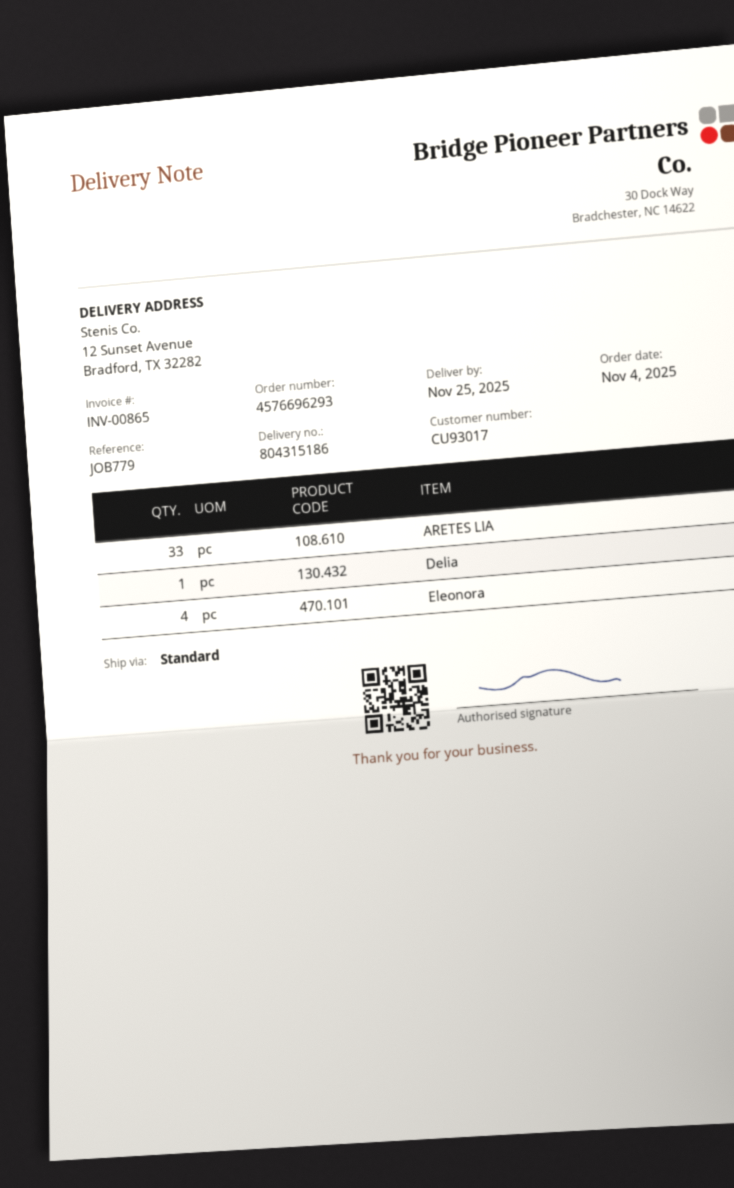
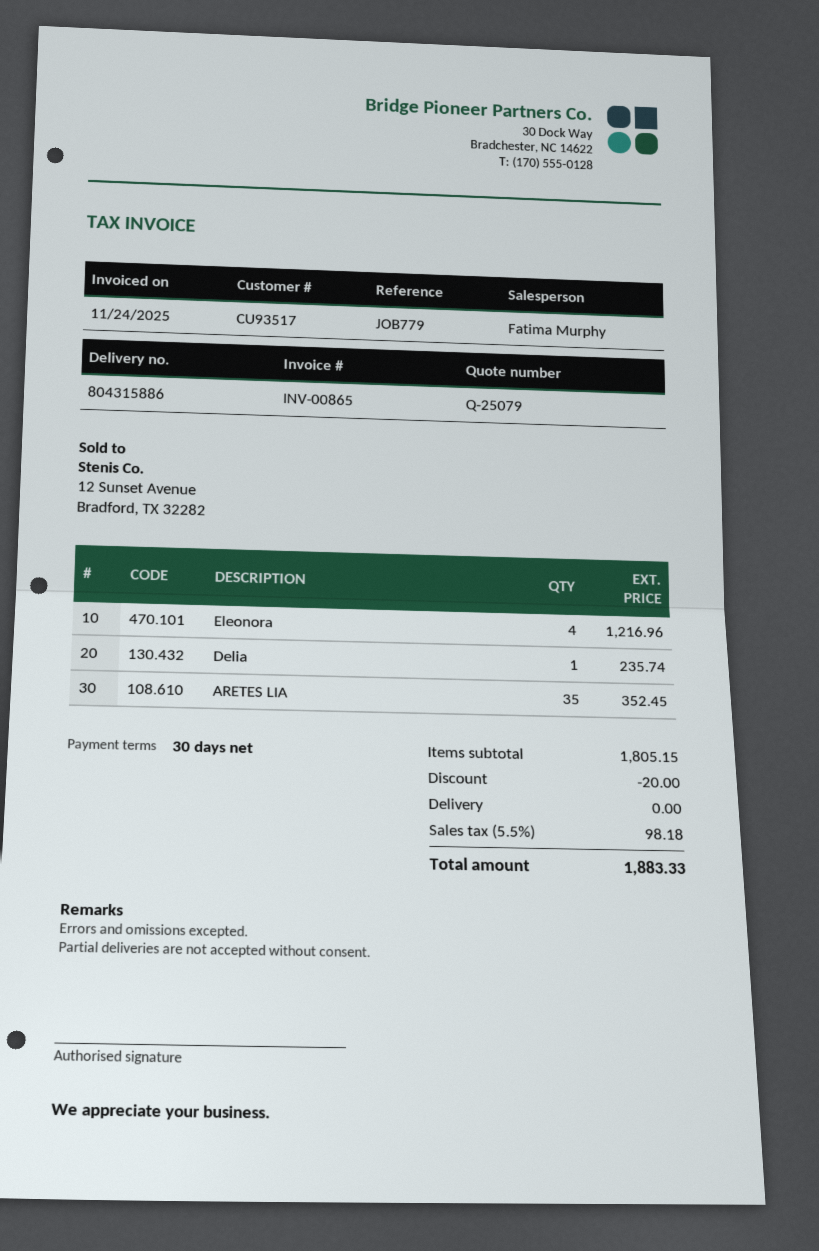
delivery note number: 804315186 -> 804315886
customer number: CU93017 -> CU93517
ARETES LIA: 33 -> 35

